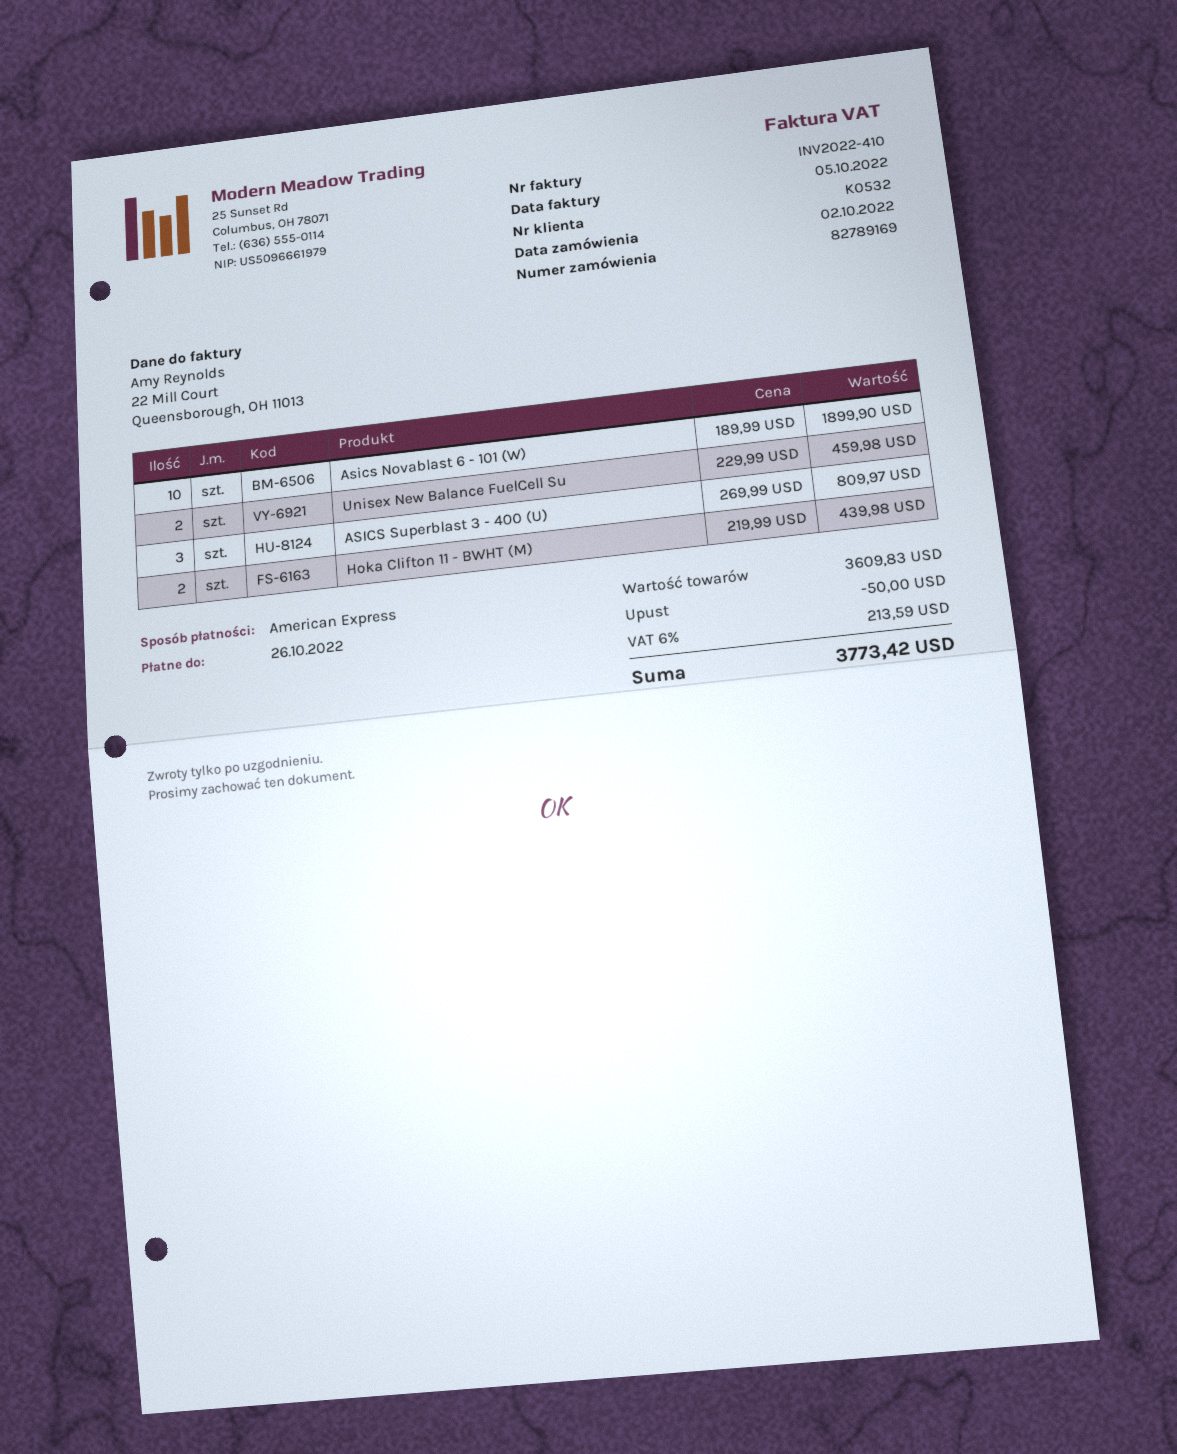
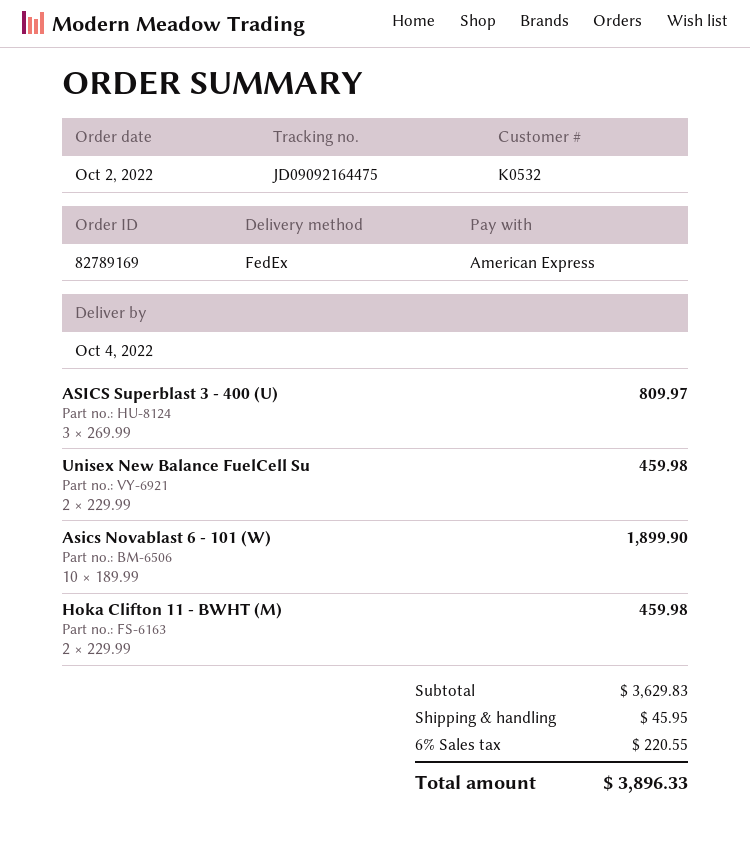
Hoka Clifton 11 - BWHT (M): 2 x 219.99 = 439.98 -> 2 x 229.99 = 459.98
subtotal: 3609.83 -> 3629.83
discount: 50.00 -> none
shipping: none -> 45.95
tax: 6% = 213.59 -> 6% = 220.55
total: 3773.42 -> 3896.33

